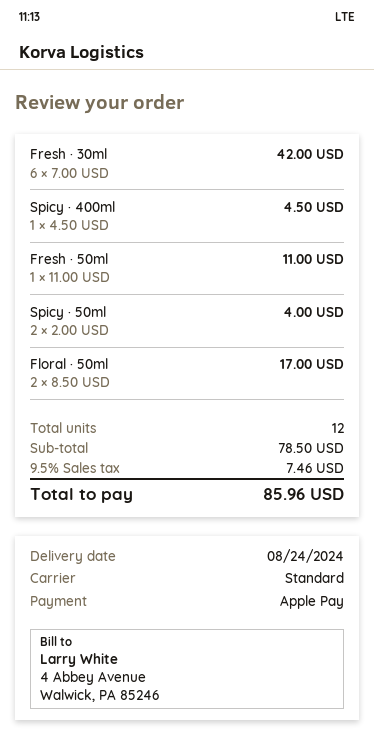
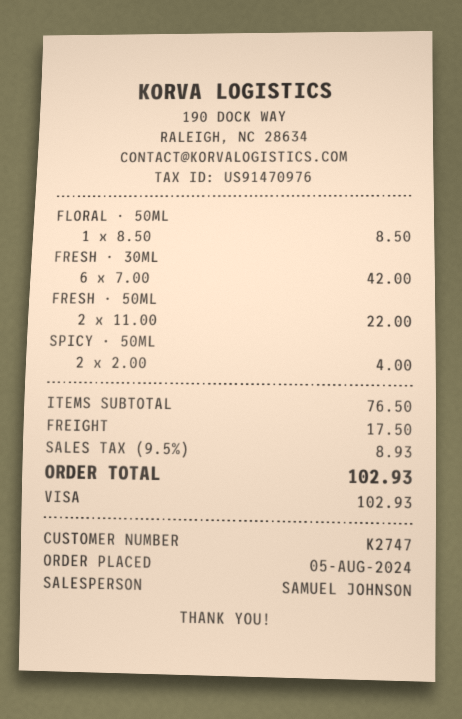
payment method: Apple Pay -> Visa
Spicy · 400ml: 1 x 4.50 = 4.50 -> none
Fresh · 50ml: 1 x 11.00 = 11.00 -> 2 x 11.00 = 22.00
Floral · 50ml: 2 x 8.50 = 17.00 -> 1 x 8.50 = 8.50
subtotal: 78.50 -> 76.50
shipping: none -> 17.50
tax: 9.5% = 7.46 -> 9.5% = 8.93
total: 85.96 -> 102.93

